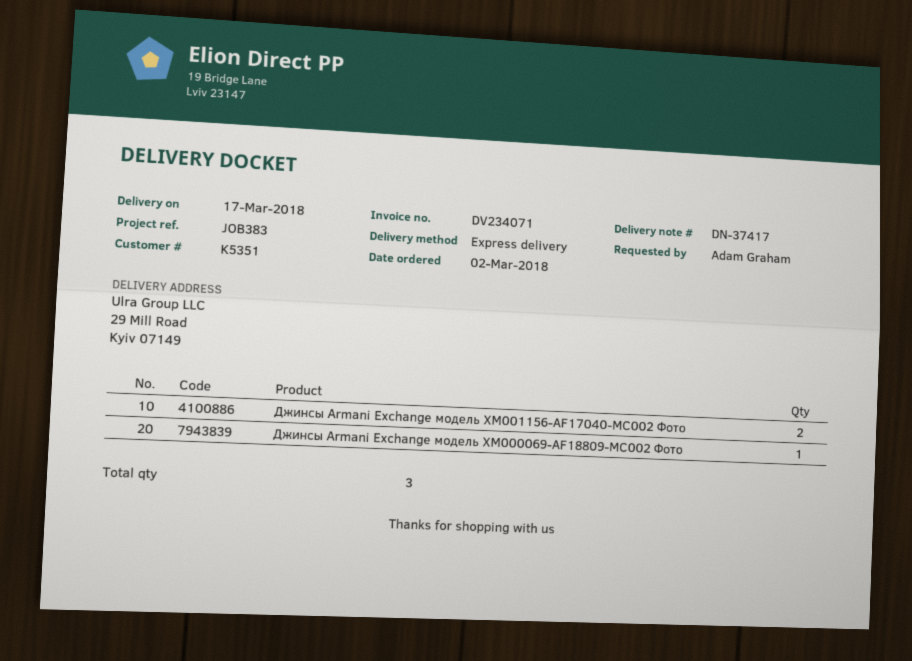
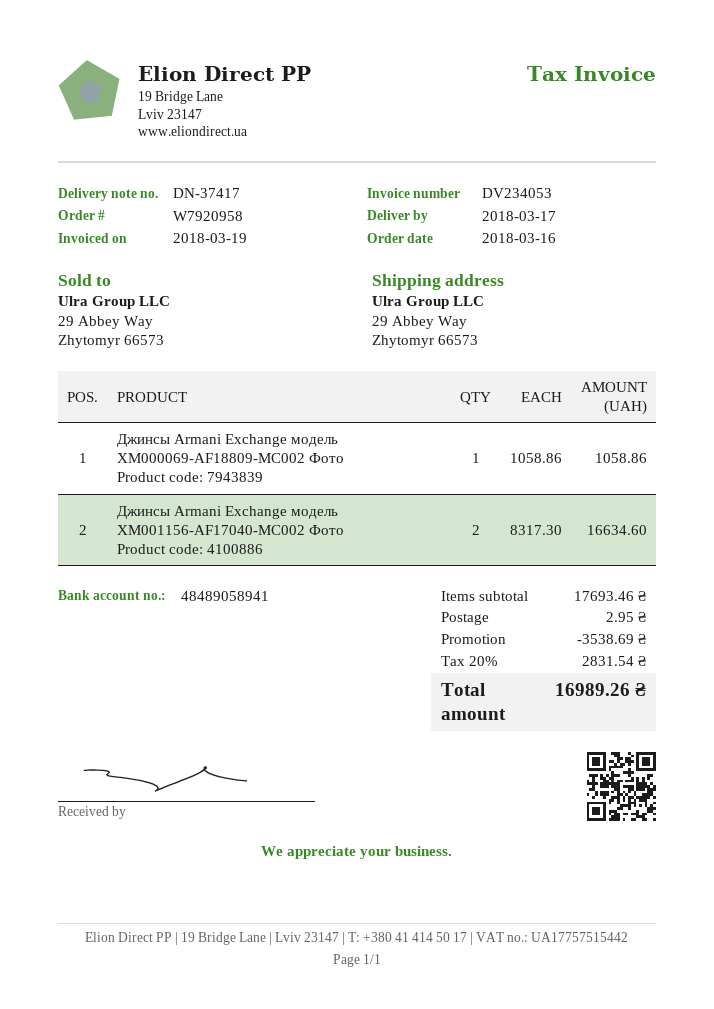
order date: 2018-03-02 -> 2018-03-16
invoice number: DV234071 -> DV234053
ship to: 29 Mill Road, Kyiv 07149 -> 29 Abbey Way, Zhytomyr 66573

